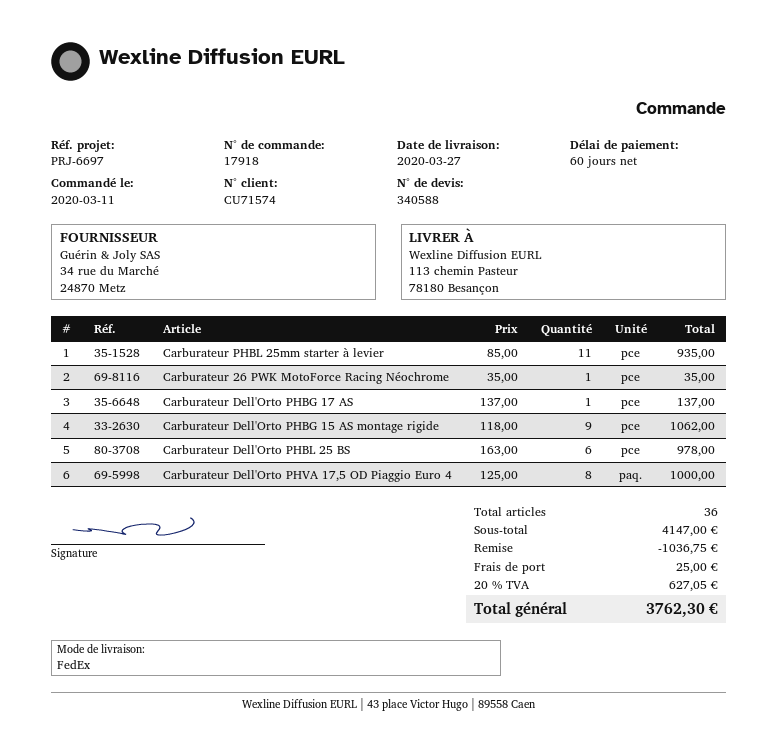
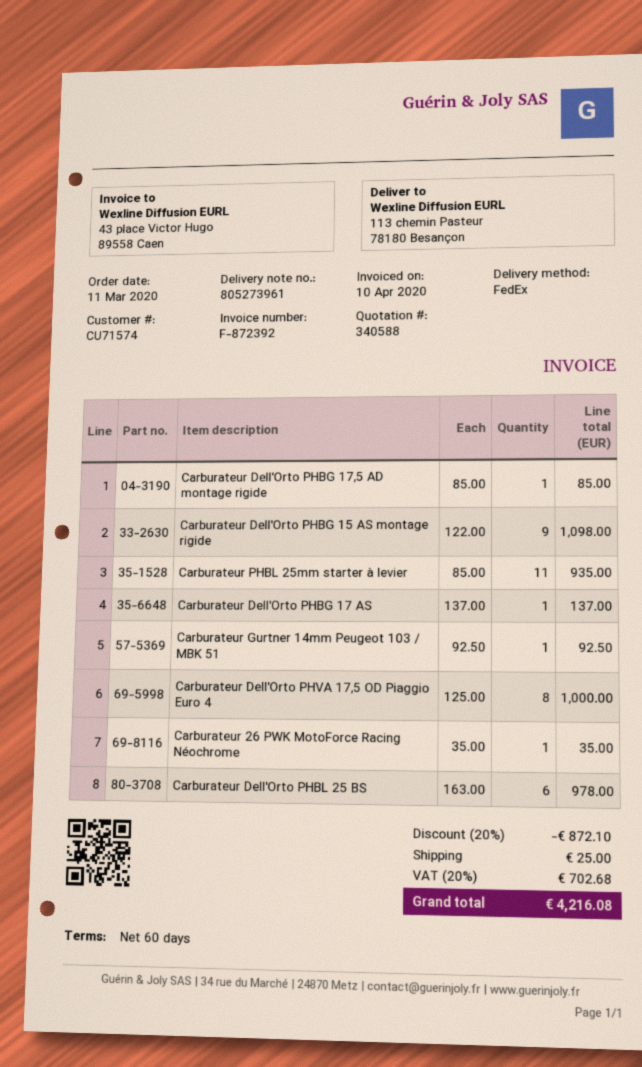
Carburateur Dell'Orto PHBG 15 AS montage rigide: 9 x 118.00 = 1062.00 -> 9 x 122.00 = 1098.00
Carburateur Dell'Orto PHBG 17,5 AD montage rigide: none -> 1 x 85.00 = 85.00
Carburateur Gurtner 14mm Peugeot 103 / MBK 51: none -> 1 x 92.50 = 92.50
discount: 1036.75 -> 872.10
tax: 20% = 627.05 -> 20% = 702.68
total: 3762.30 -> 4216.08

